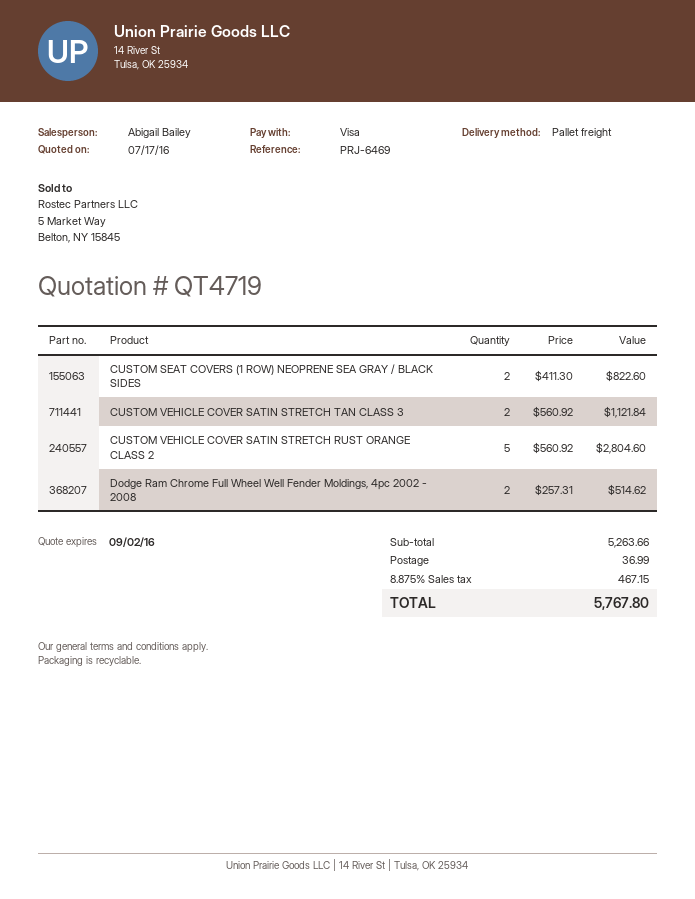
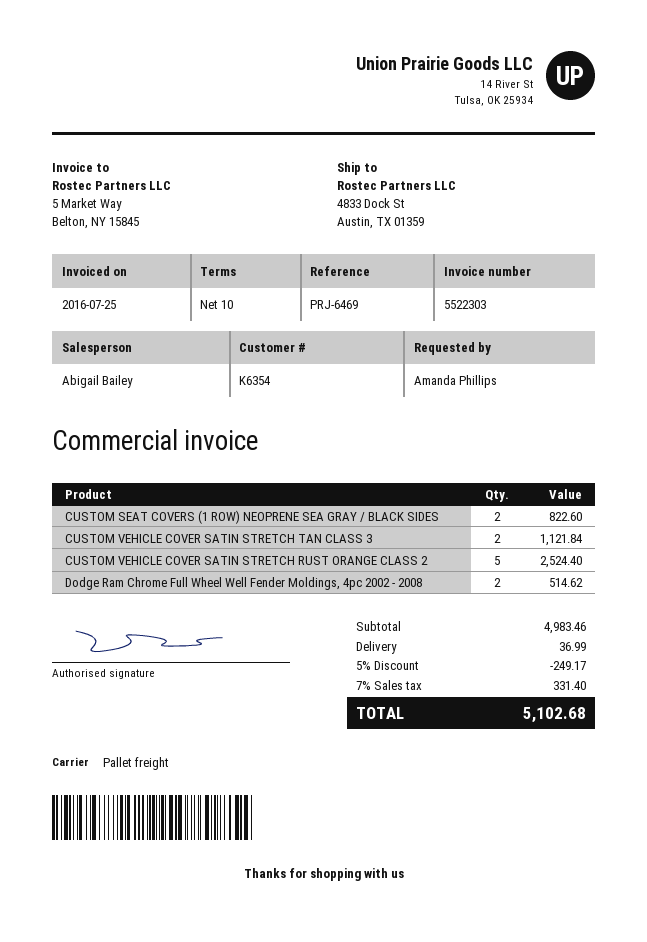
CUSTOM VEHICLE COVER SATIN STRETCH RUST ORANGE CLASS 2: 5 for 2804.60 -> 5 for 2524.40
subtotal: 5263.66 -> 4983.46
discount: none -> 5% = 249.17
tax: 8.875% = 467.15 -> 7% = 331.40
total: 5767.80 -> 5102.68

